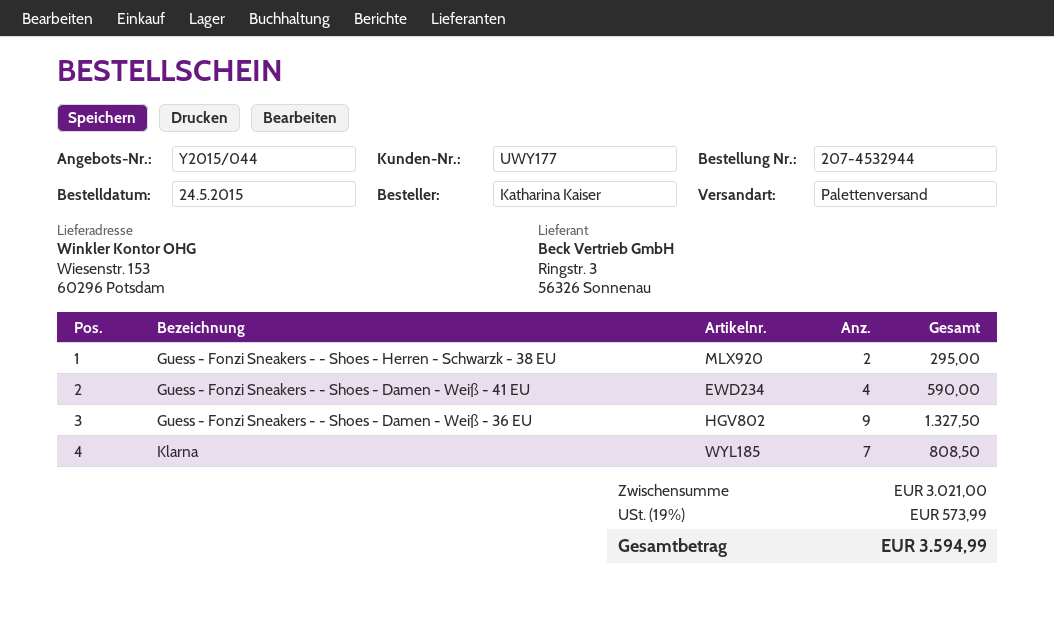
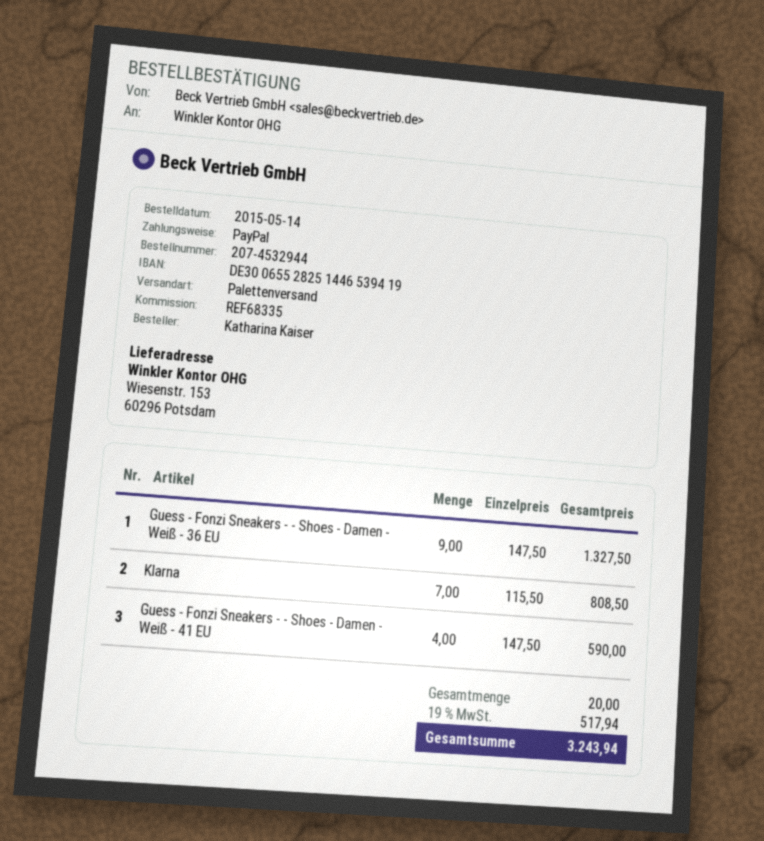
order date: 2015-05-24 -> 2015-05-14
Guess - Fonzi Sneakers - - Shoes - Herren - Schwarzk - 38 EU: 2 for 295.00 -> none
tax: 19% = 573.99 -> 19% = 517.94
total: 3594.99 -> 3243.94

